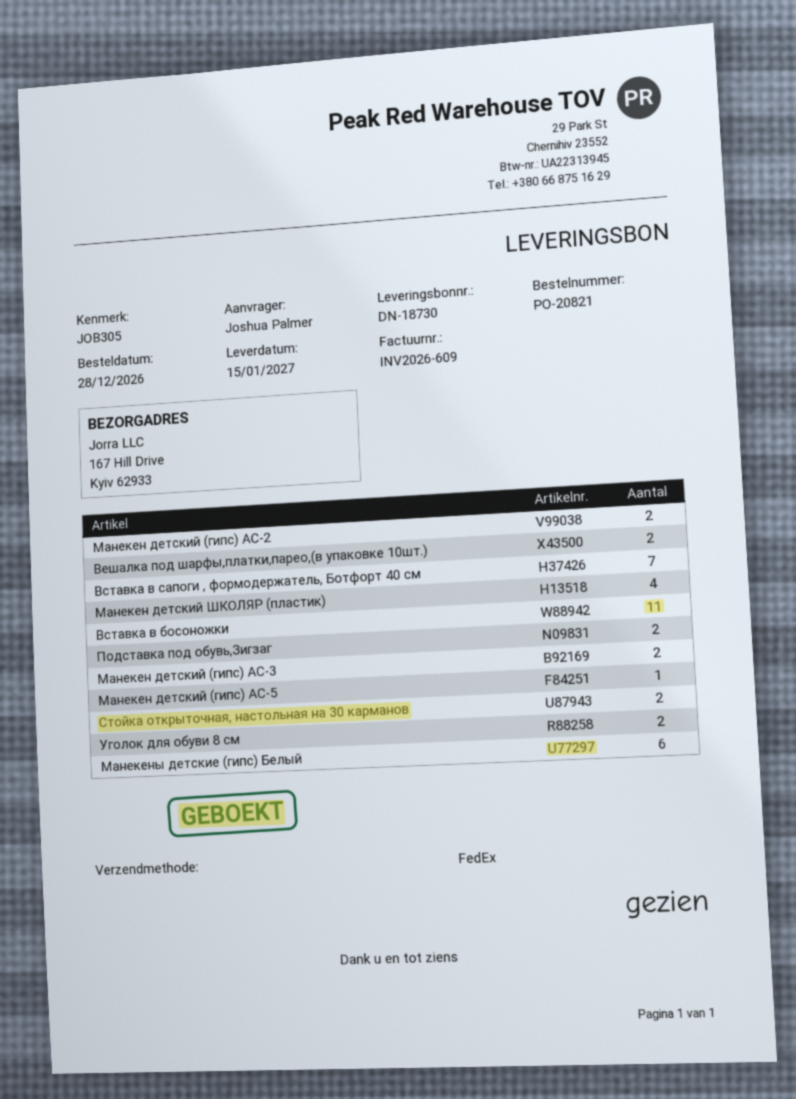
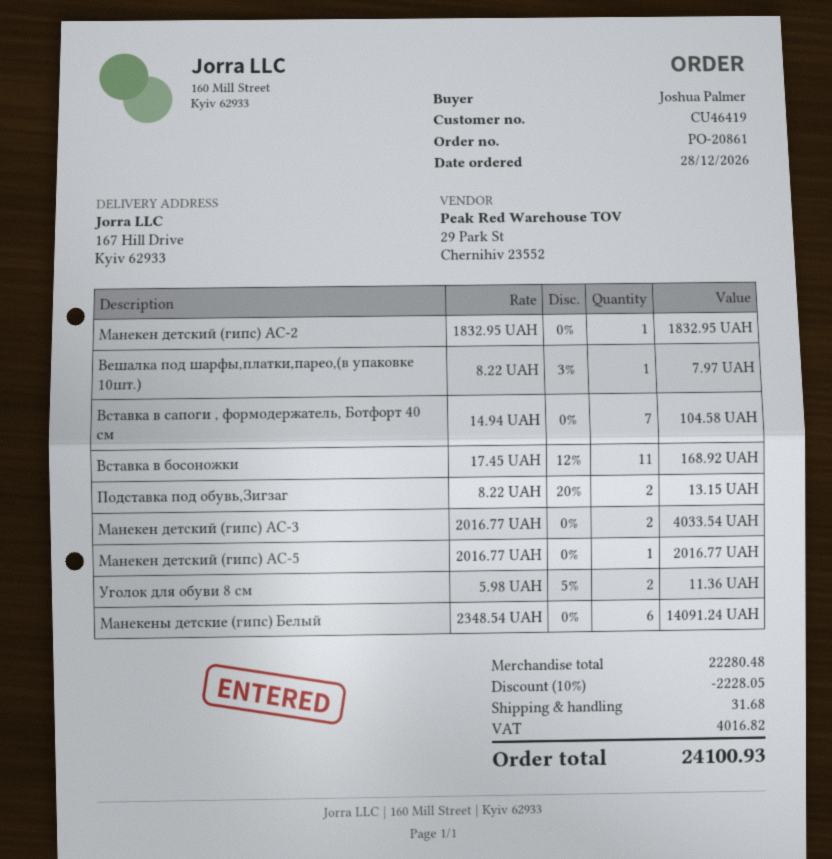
order number: PO-20821 -> PO-20861
Манекен детский (гипс) АС-2: 2 -> 1
Вешалка под шарфы,платки,парео,(в упаковке 10шт.): 2 -> 1
Манекен детский ШКОЛЯР (пластик): 4 -> none
Стойка открыточная, настольная на 30 карманов: 2 -> none

